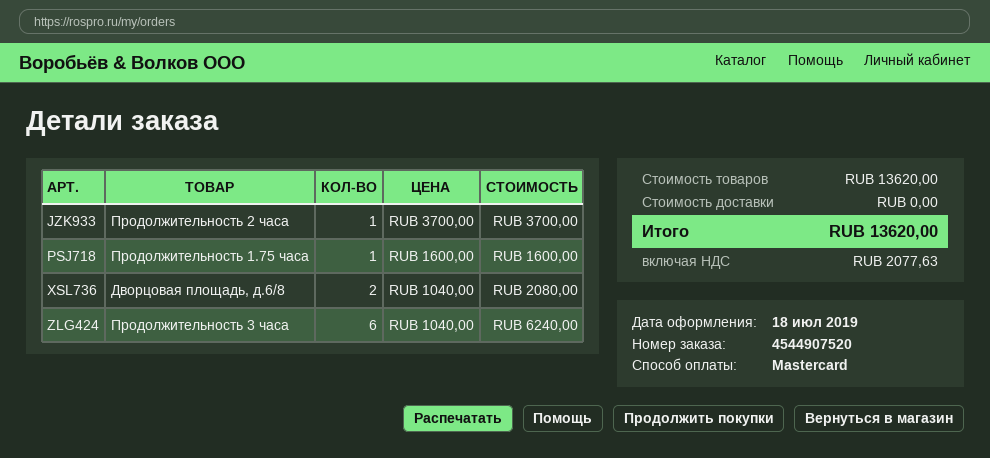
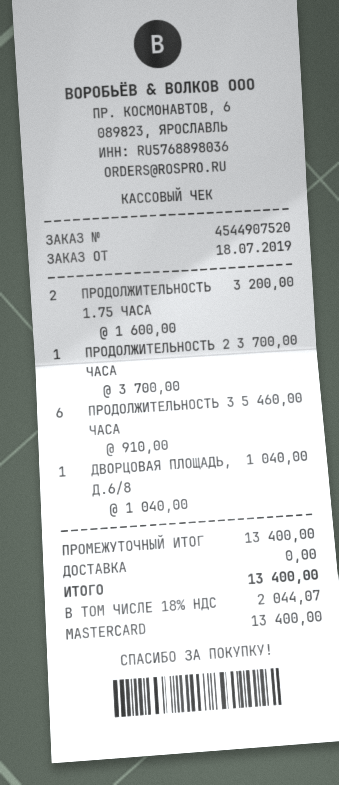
Продолжительность 1.75 часа: 1 x 1600.00 = 1600.00 -> 2 x 1600.00 = 3200.00
Дворцовая площадь, д.6/8: 2 x 1040.00 = 2080.00 -> 1 x 1040.00 = 1040.00
Продолжительность 3 часа: 6 x 1040.00 = 6240.00 -> 6 x 910.00 = 5460.00
subtotal: 13620.00 -> 13400.00
tax: 2077.63 -> 2044.07
total: 13620.00 -> 13400.00

